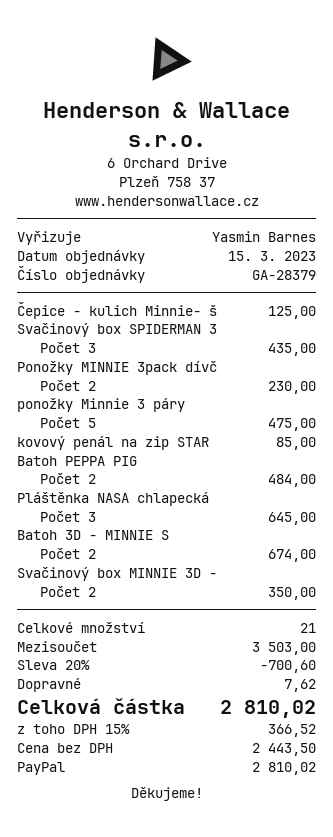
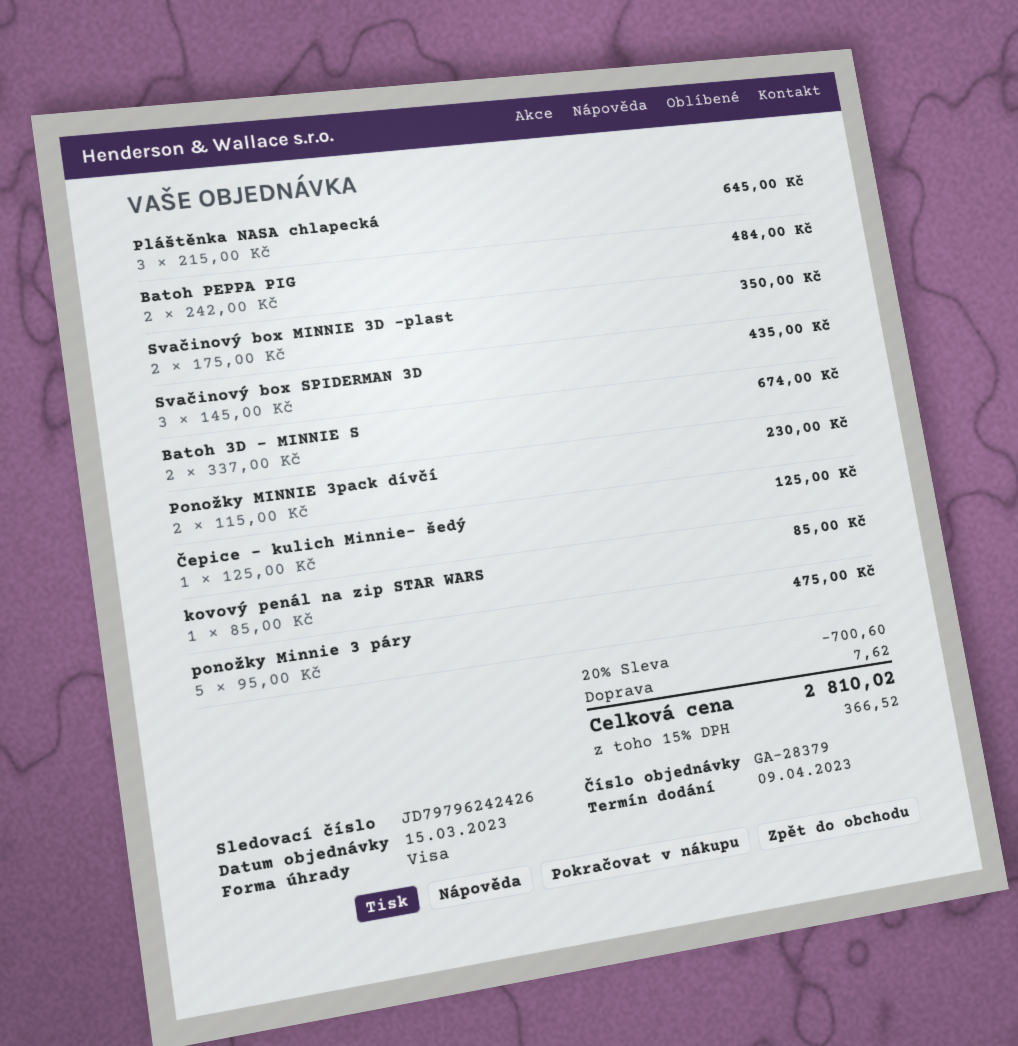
payment method: PayPal -> Visa

